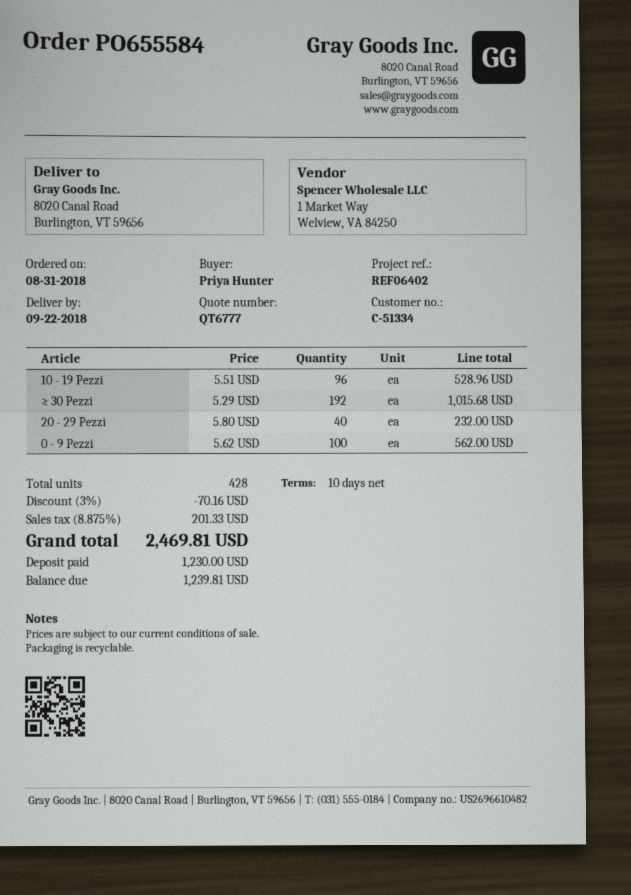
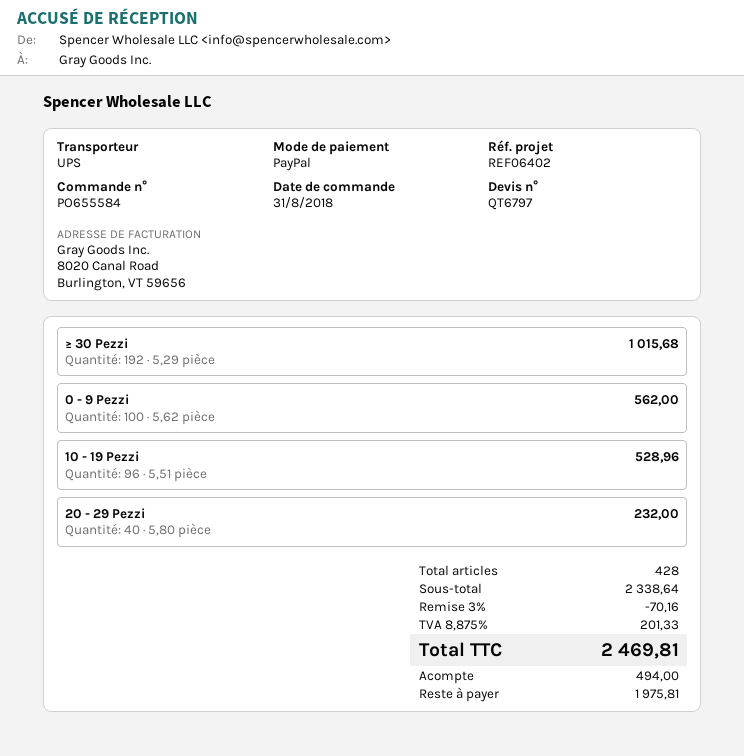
quote number: QT6777 -> QT6797
deposit: 1230.00 -> 494.00
balance: 1239.81 -> 1975.81

